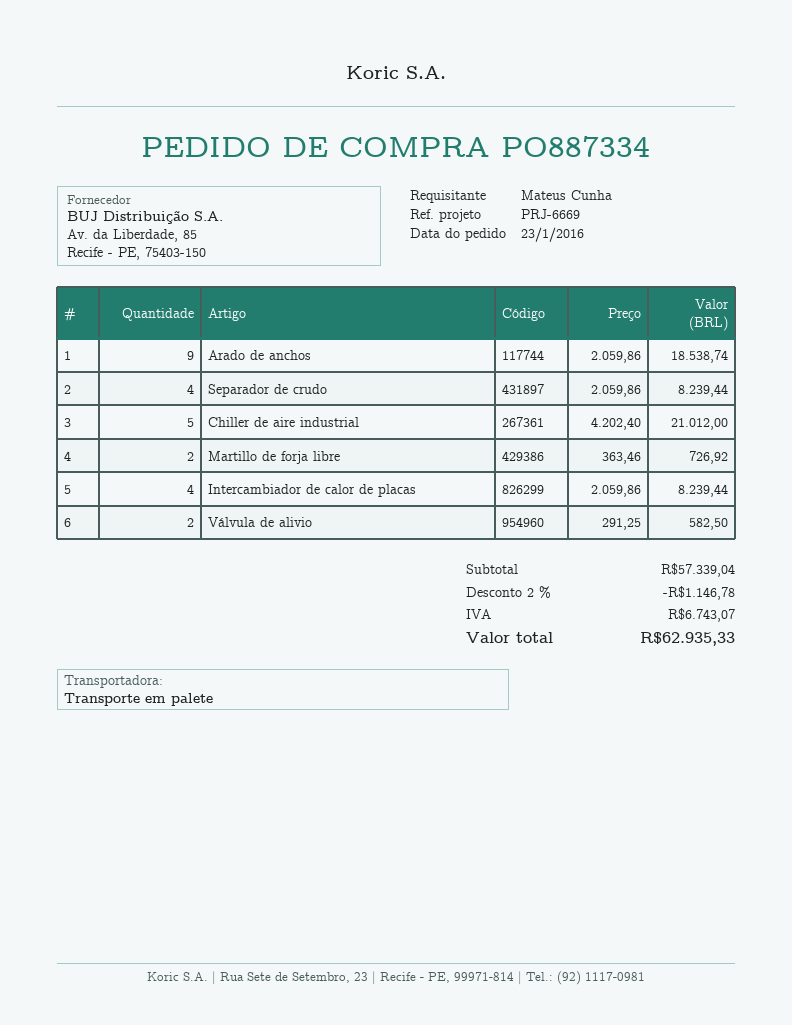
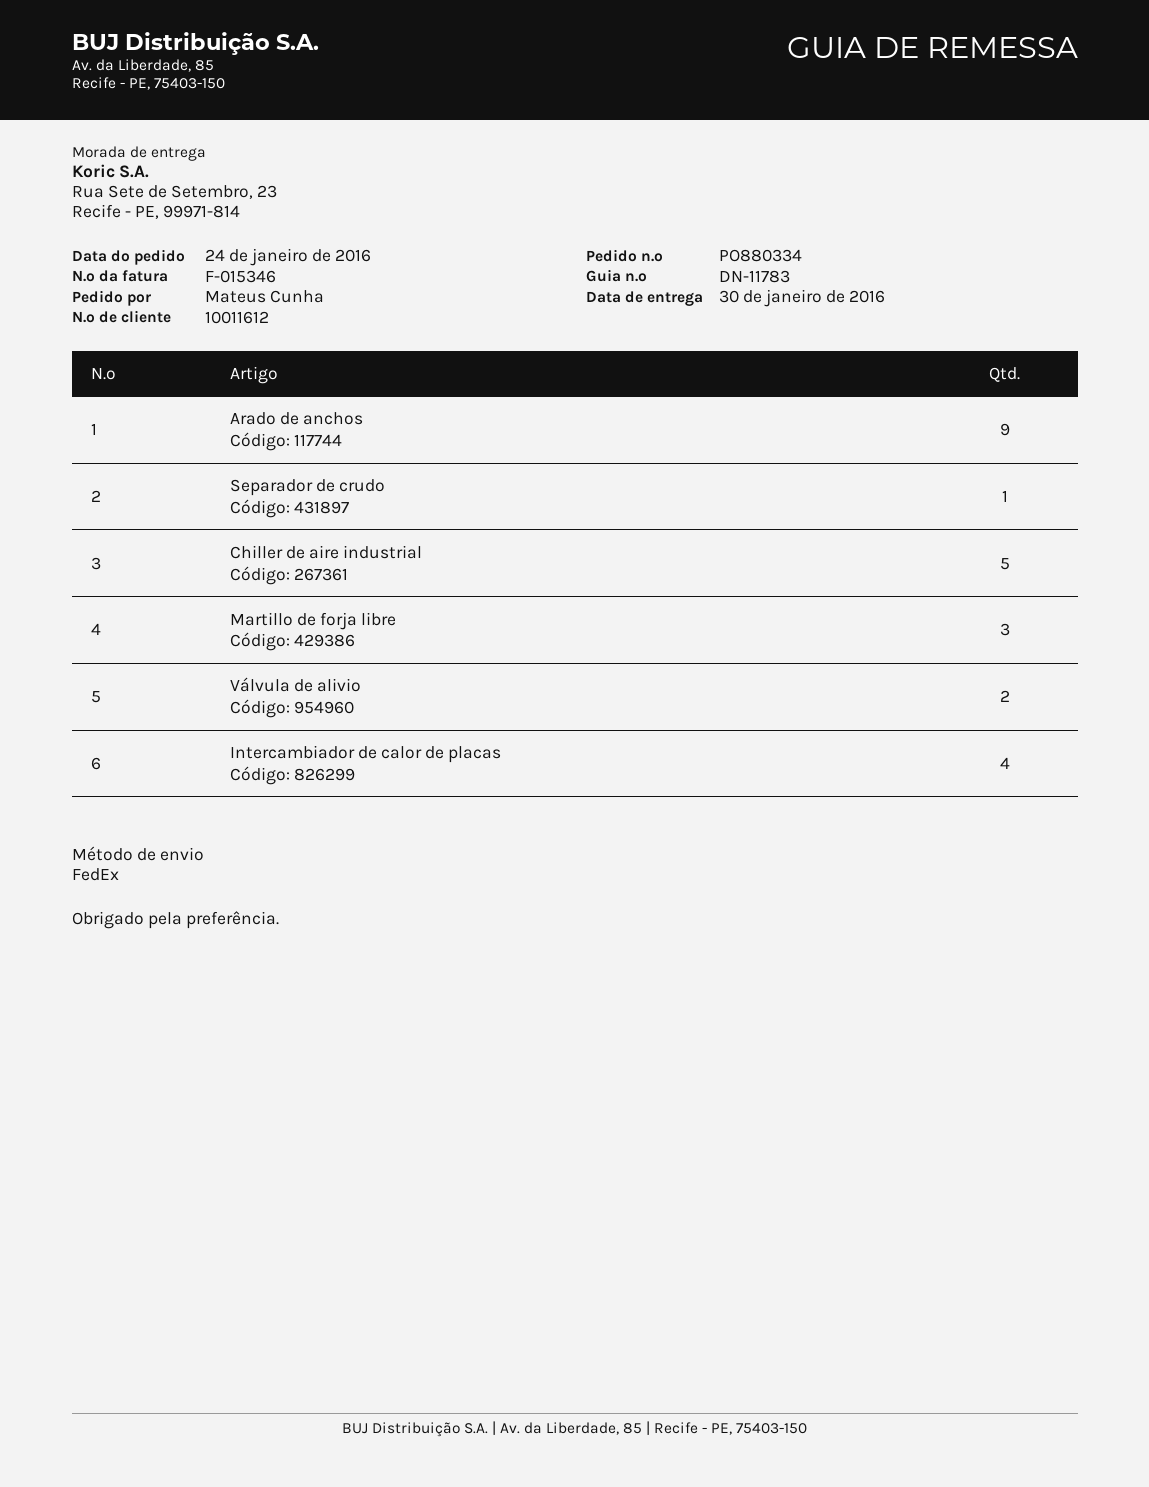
order number: PO887334 -> PO880334
order date: 2016-01-23 -> 2016-01-24
shipping method: pallet freight -> FedEx
Separador de crudo: 4 -> 1
Martillo de forja libre: 2 -> 3

